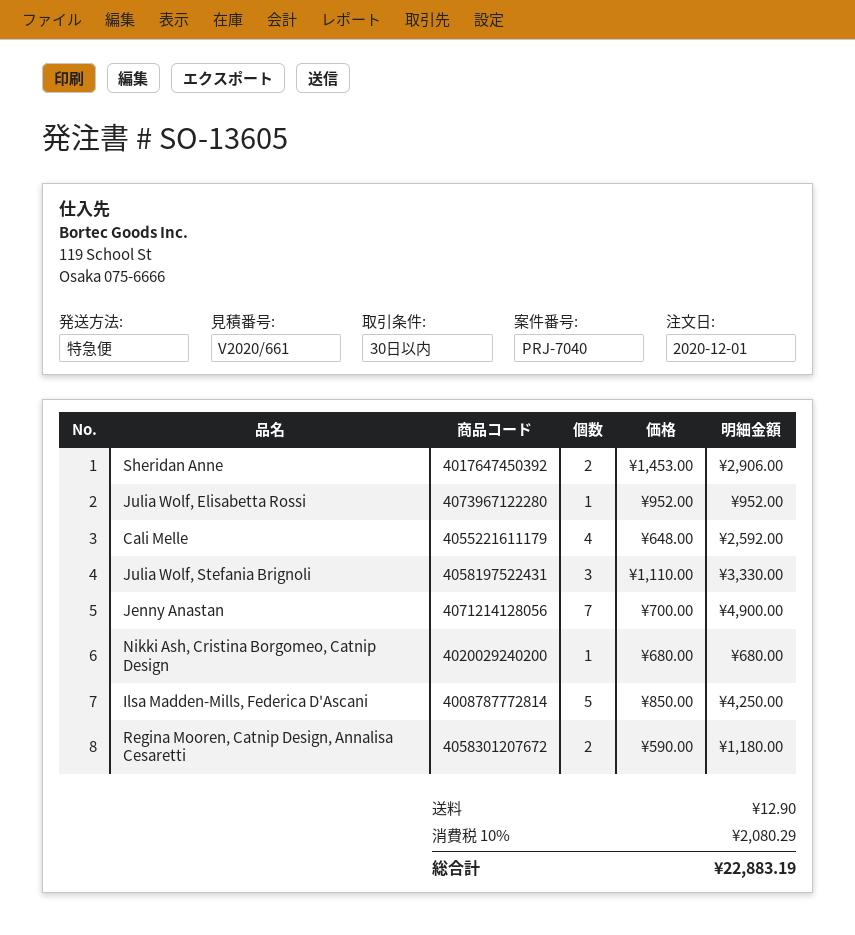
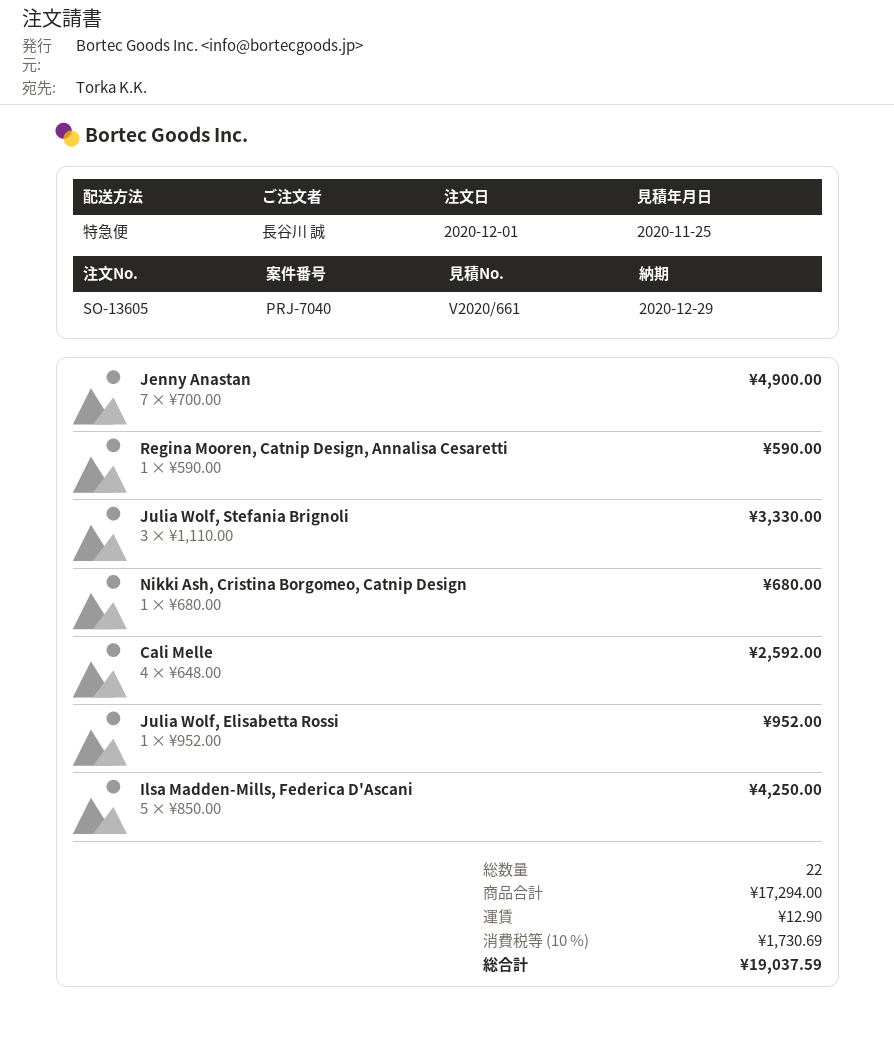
Sheridan Anne: 2 x 1453.00 = 2906.00 -> none
Regina Mooren, Catnip Design, Annalisa Cesaretti: 2 x 590.00 = 1180.00 -> 1 x 590.00 = 590.00
tax: 10% = 2080.29 -> 10% = 1730.69
total: 22883.19 -> 19037.59

